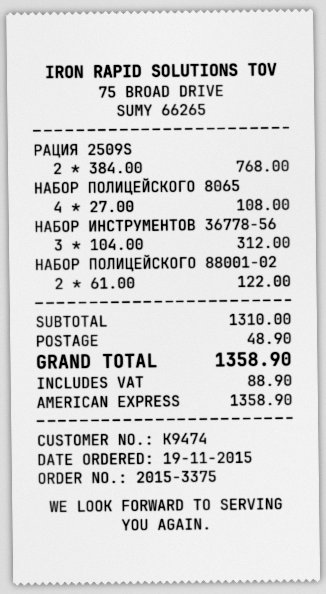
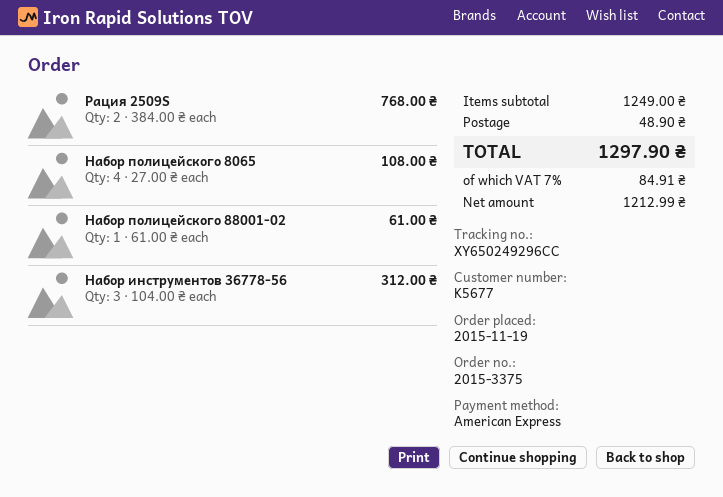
customer number: K9474 -> K5677
НАБОР ПОЛИЦЕЙСКОГО 88001-02: 2 x 61.00 = 122.00 -> 1 x 61.00 = 61.00
subtotal: 1310.00 -> 1249.00
tax: 88.90 -> 84.91
total: 1358.90 -> 1297.90

